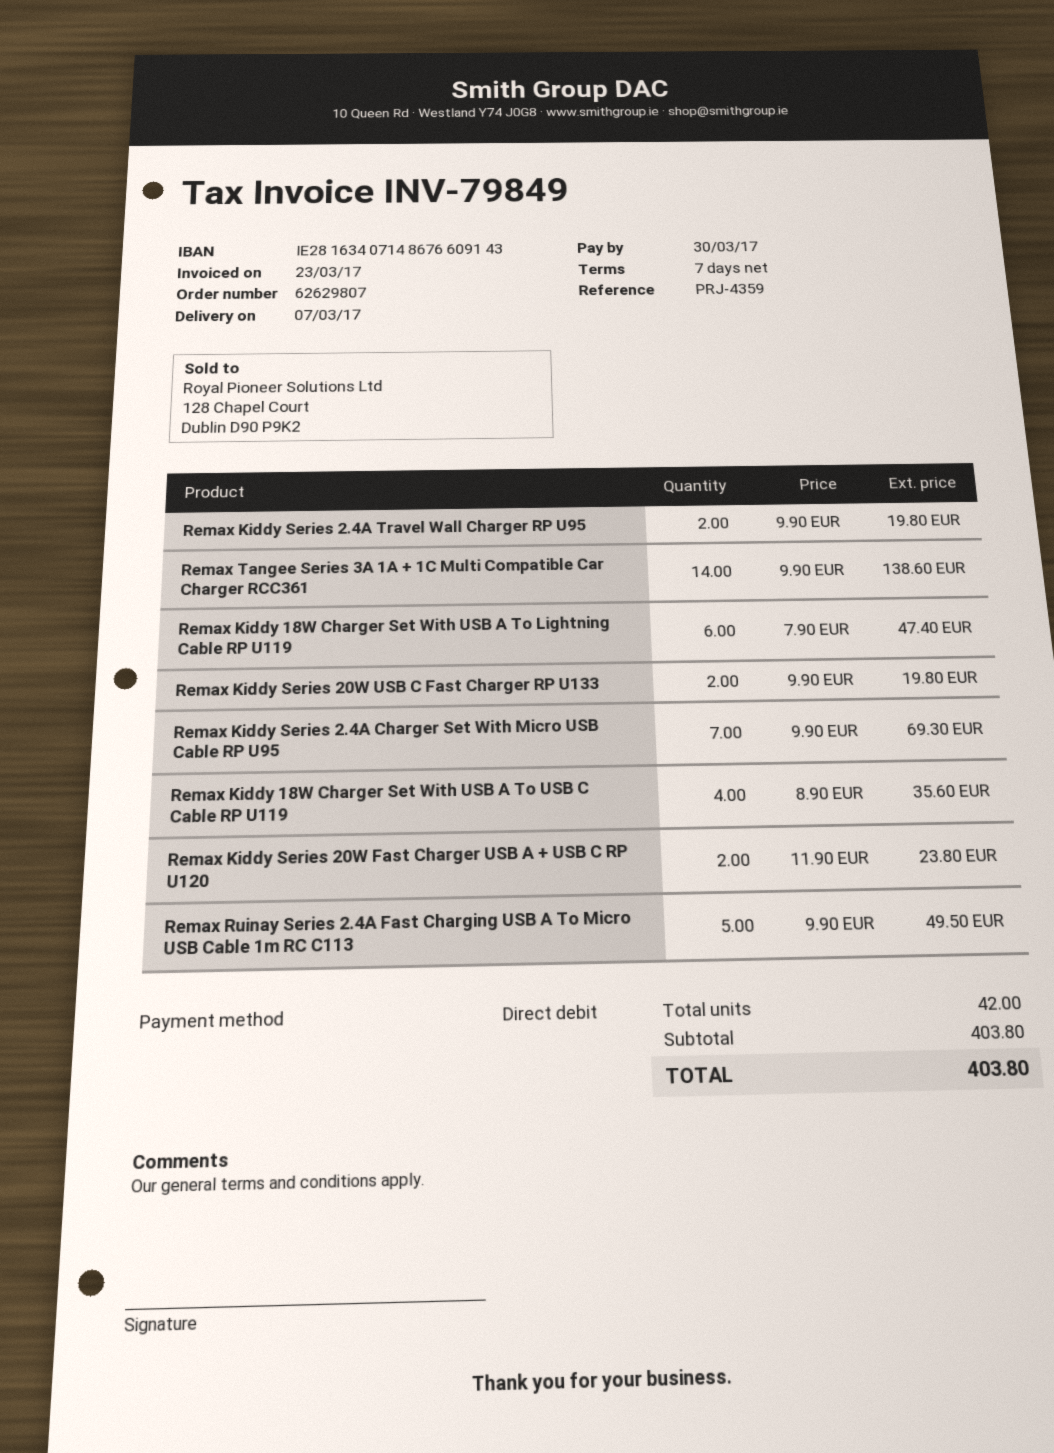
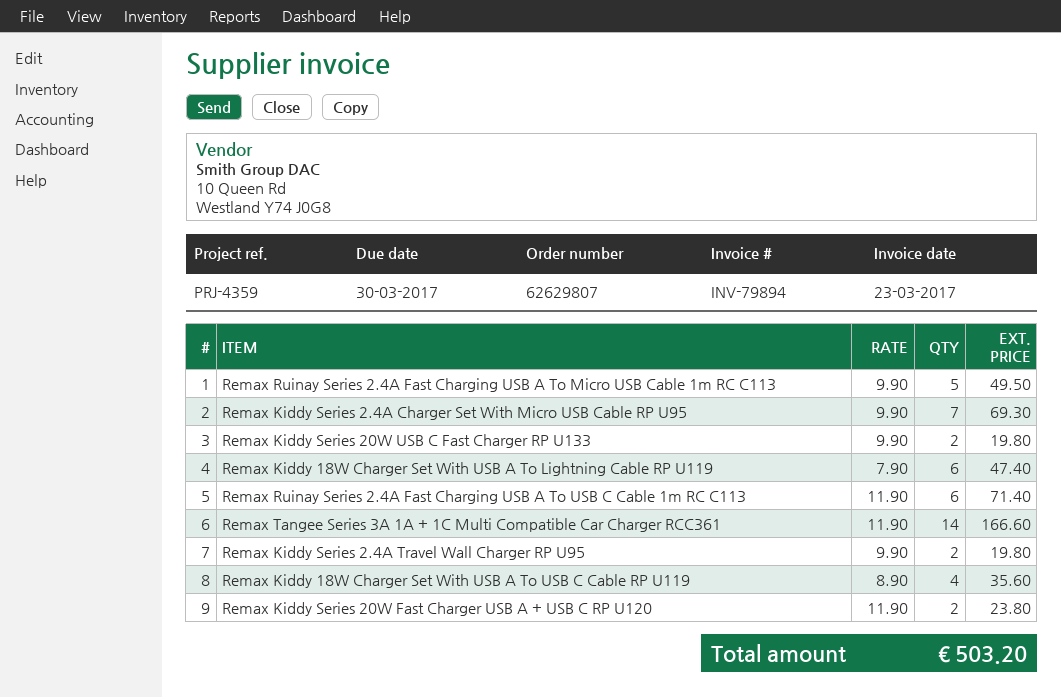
invoice number: INV-79849 -> INV-79894
Remax Tangee Series 3A 1A + 1C Multi Compatible Car Charger RCC361: 14 x 9.90 = 138.60 -> 14 x 11.90 = 166.60
Remax Ruinay Series 2.4A Fast Charging USB A To USB C Cable 1m RC C113: none -> 6 x 11.90 = 71.40
total: 403.80 -> 503.20

